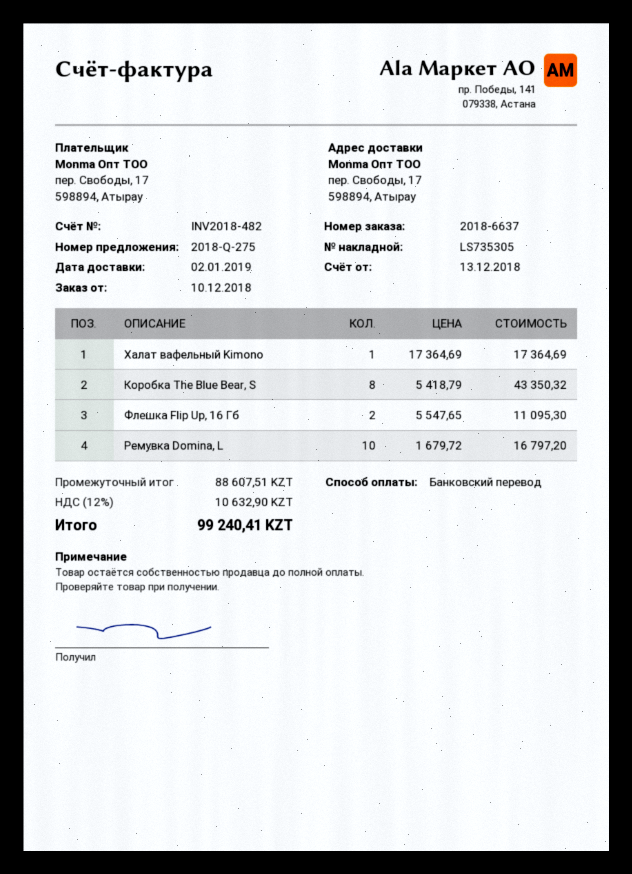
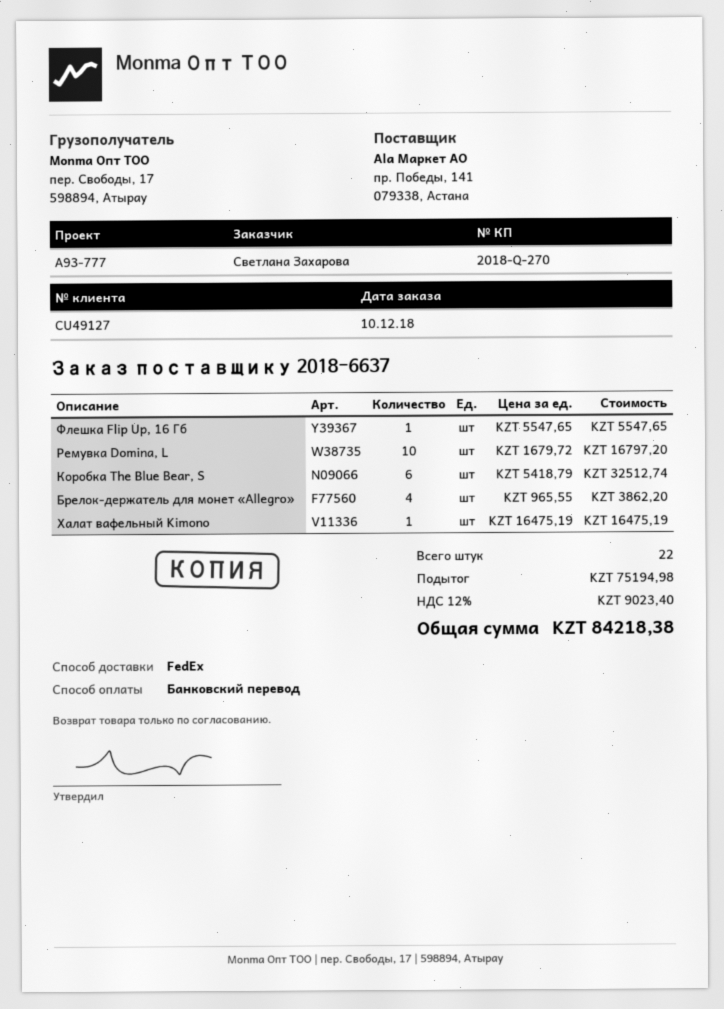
quote number: 2018-Q-275 -> 2018-Q-270
Халат вафельный Kimono: 1 x 17364.69 = 17364.69 -> 1 x 16475.19 = 16475.19
Коробка The Blue Bear, S: 8 x 5418.79 = 43350.32 -> 6 x 5418.79 = 32512.74
Флешка Flip Up, 16 Гб: 2 x 5547.65 = 11095.30 -> 1 x 5547.65 = 5547.65
Брелок-держатель для монет «Allegro»: none -> 4 x 965.55 = 3862.20
subtotal: 88607.51 -> 75194.98
tax: 12% = 10632.90 -> 12% = 9023.40
total: 99240.41 -> 84218.38

